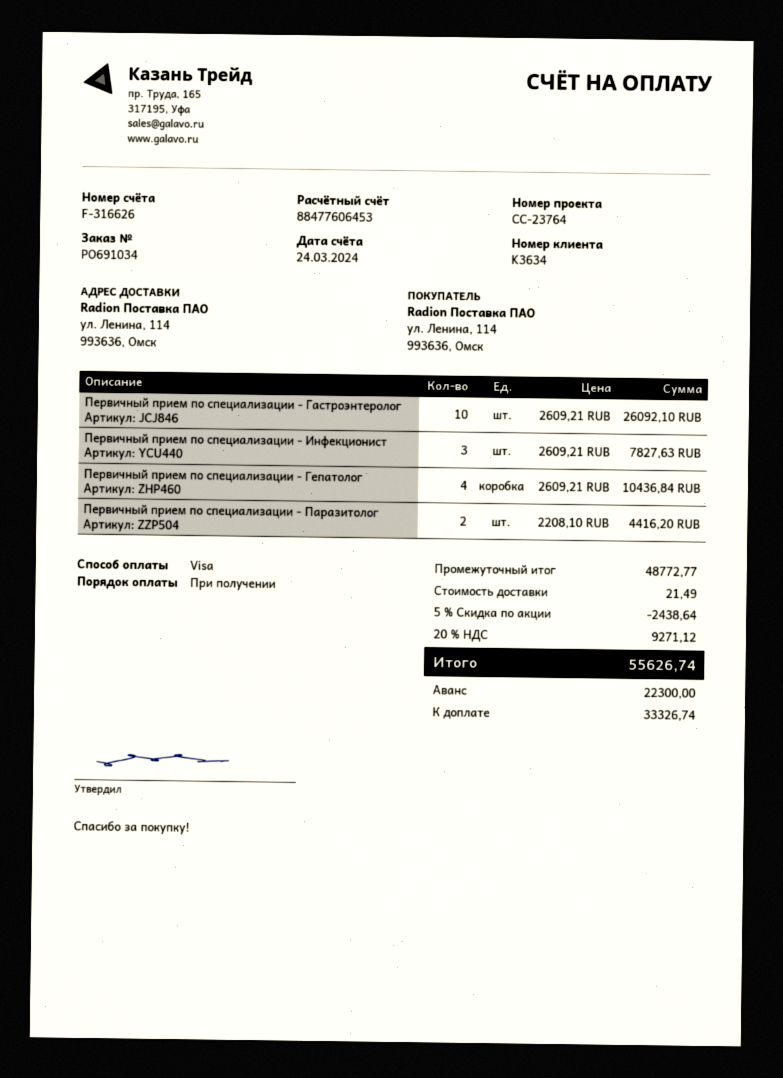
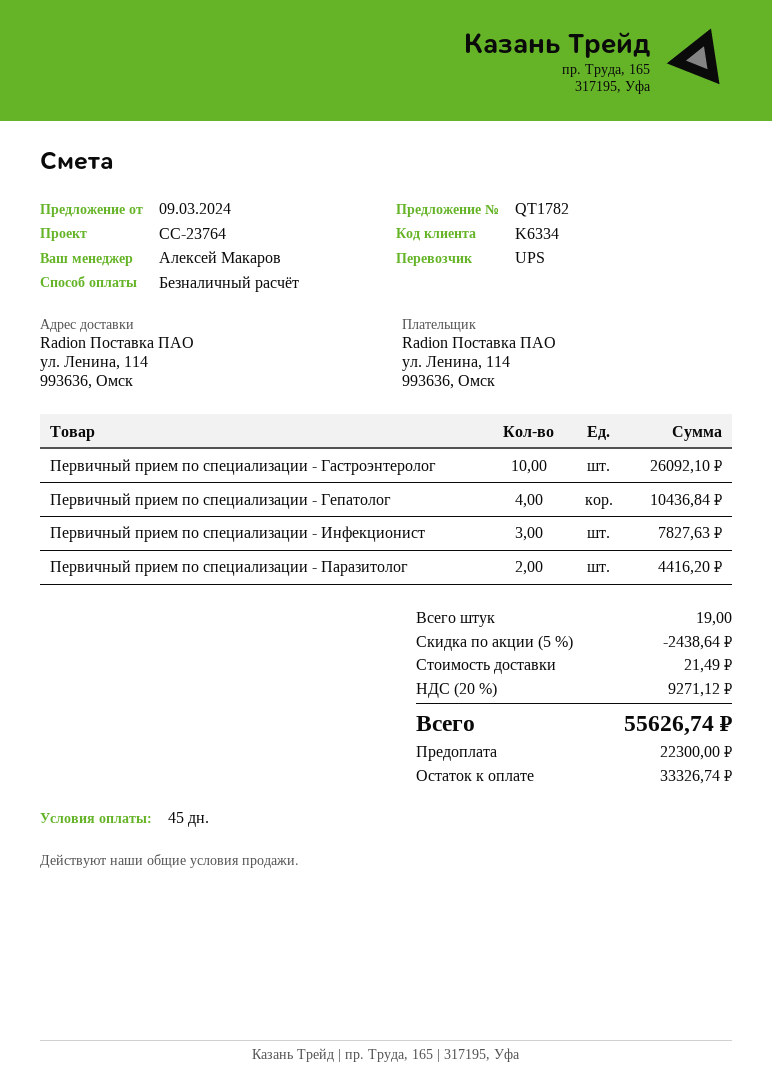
payment terms: on receipt -> 45 days
customer number: K3634 -> K6334
payment method: Visa -> bank transfer

